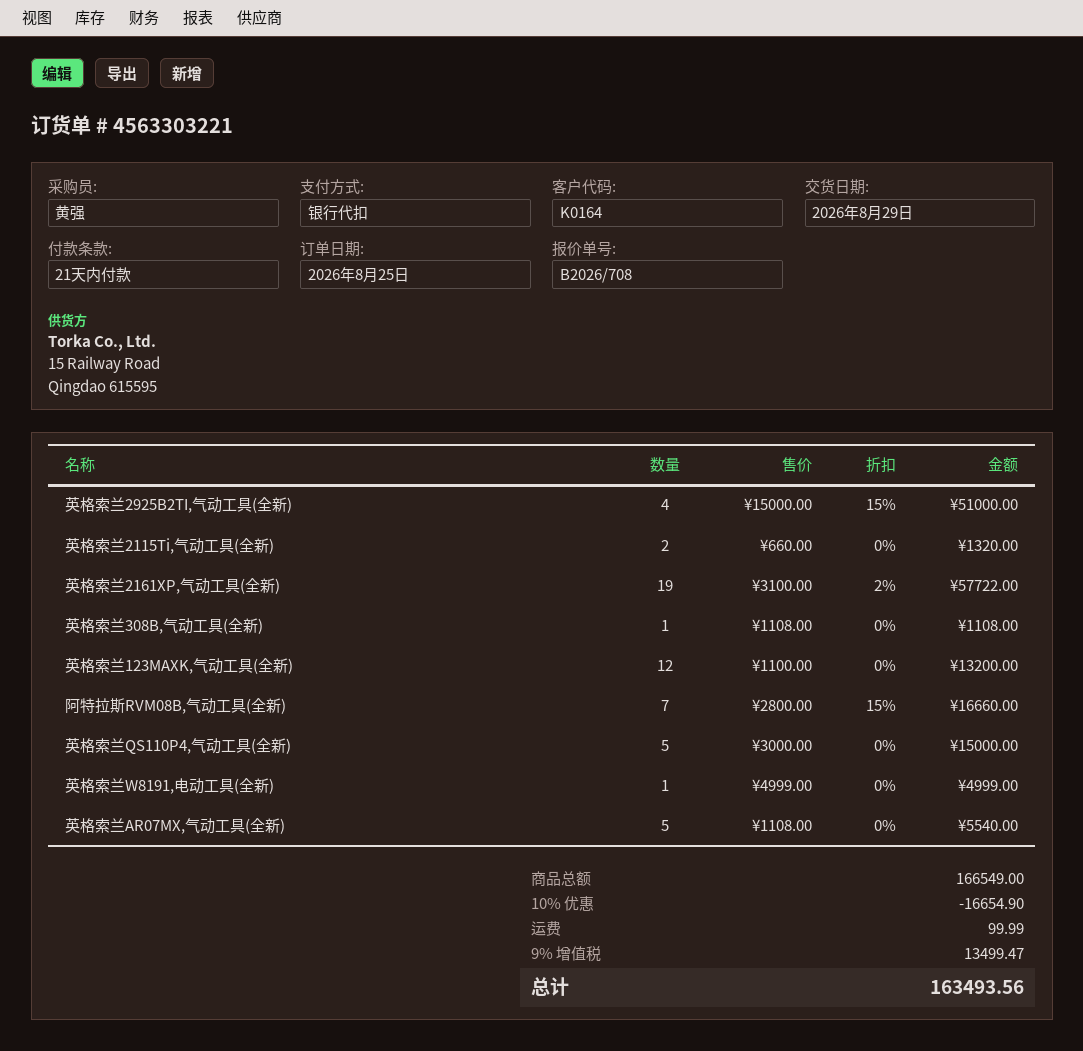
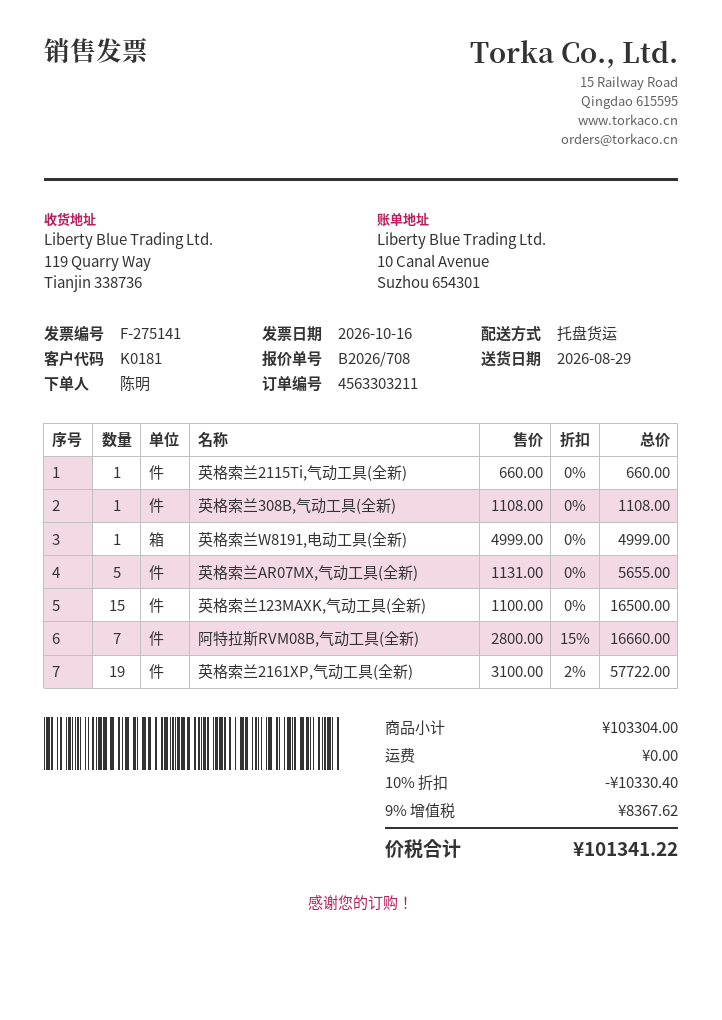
order number: 4563303221 -> 4563303211
customer number: K0164 -> K0181
ordered by: 黄强 -> 陈明
英格索兰2925B2TI,气动工具(全新): 4 x 15000.00 - 15% = 51000.00 -> none
英格索兰2115Ti,气动工具(全新): 2 x 660.00 = 1320.00 -> 1 x 660.00 = 660.00
英格索兰123MAXK,气动工具(全新): 12 x 1100.00 = 13200.00 -> 15 x 1100.00 = 16500.00
英格索兰QS110P4,气动工具(全新): 5 x 3000.00 = 15000.00 -> none
英格索兰AR07MX,气动工具(全新): 5 x 1108.00 = 5540.00 -> 5 x 1131.00 = 5655.00
subtotal: 166549.00 -> 103304.00
discount: 10% = 16654.90 -> 10% = 10330.40
shipping: 99.99 -> 0.00
tax: 9% = 13499.47 -> 9% = 8367.62
total: 163493.56 -> 101341.22

